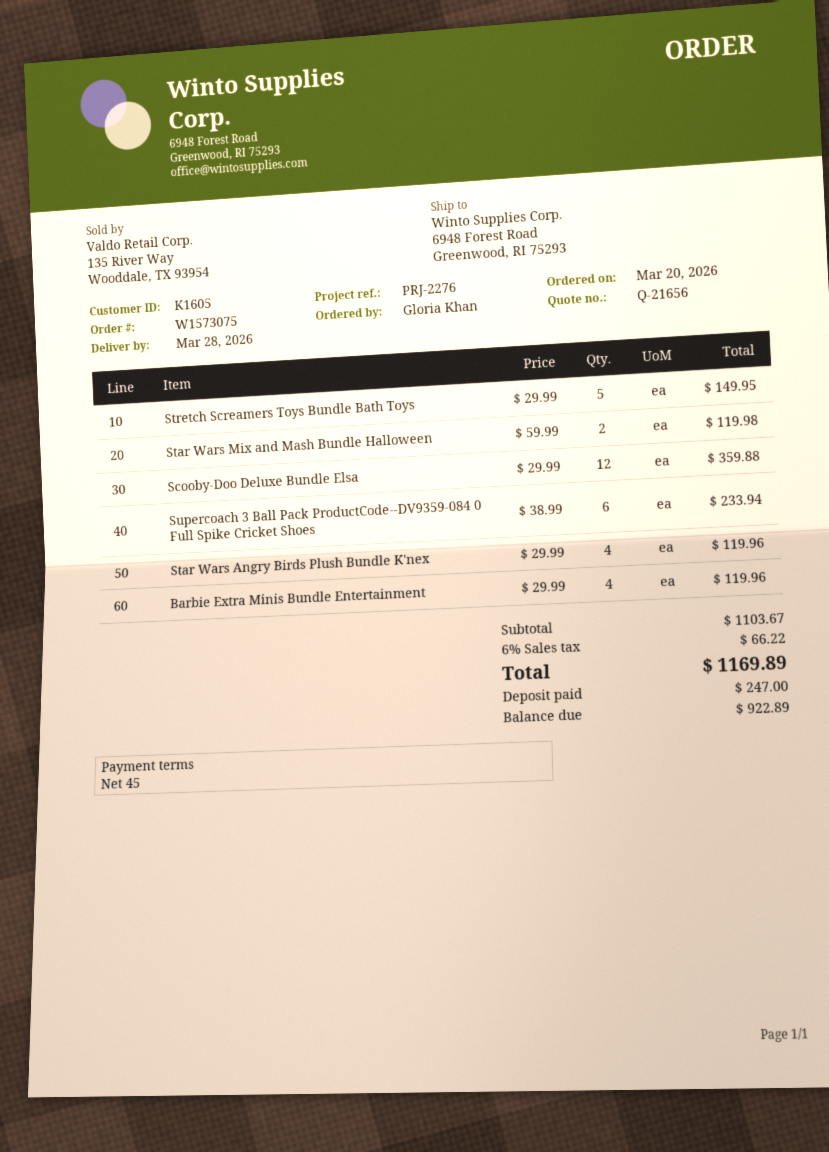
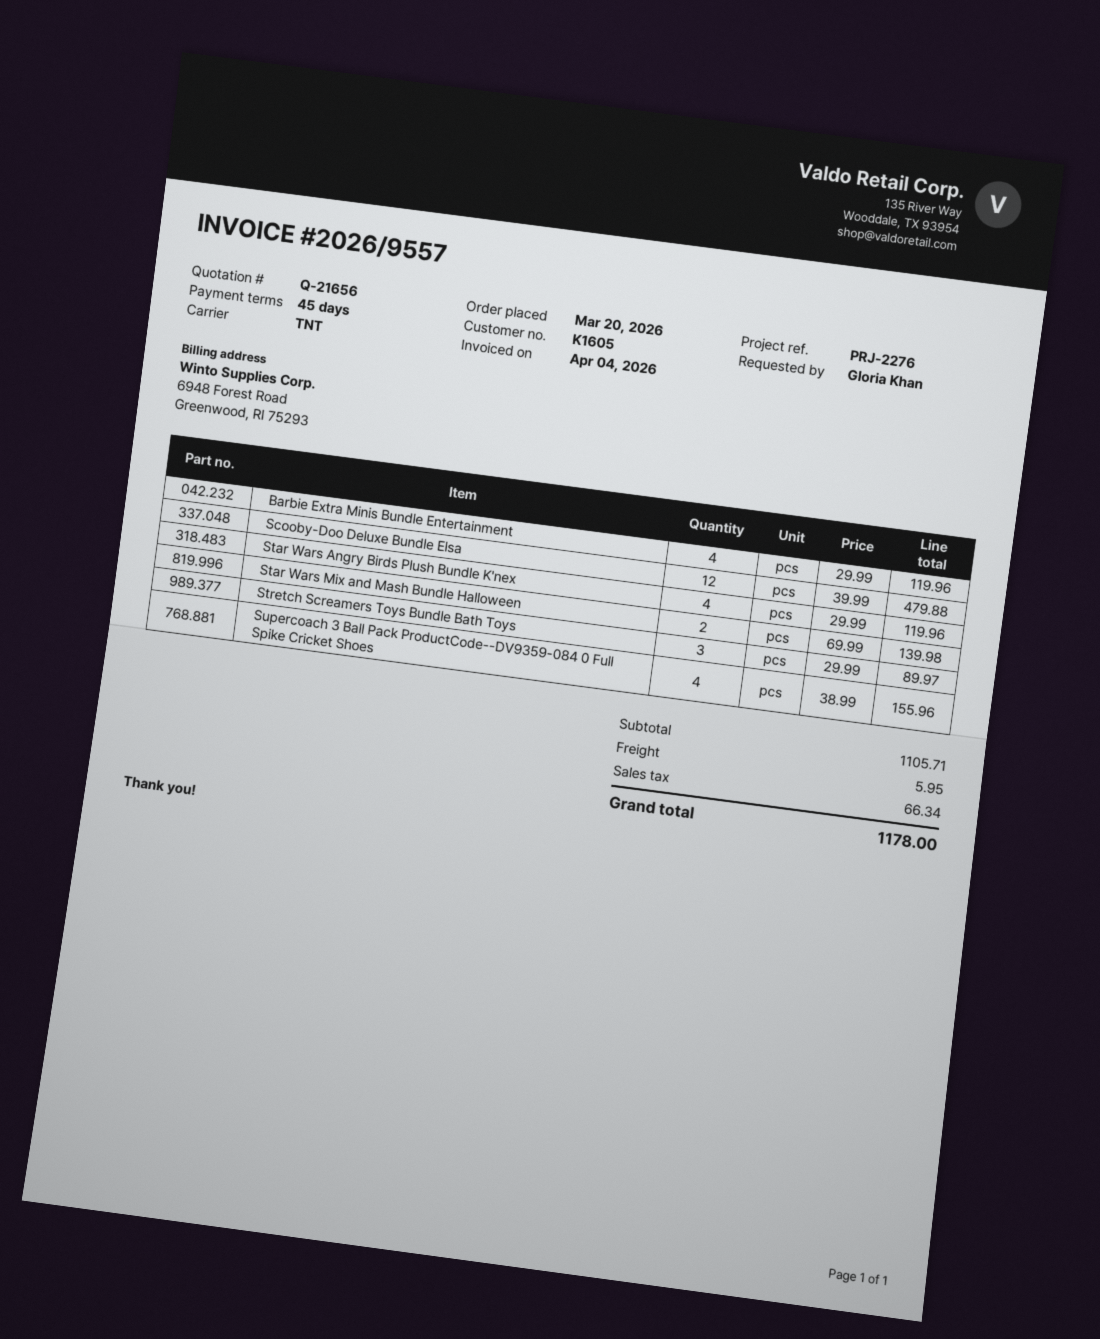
Stretch Screamers Toys Bundle Bath Toys: 5 x 29.99 = 149.95 -> 3 x 29.99 = 89.97
Star Wars Mix and Mash Bundle Halloween: 2 x 59.99 = 119.98 -> 2 x 69.99 = 139.98
Scooby-Doo Deluxe Bundle Elsa: 12 x 29.99 = 359.88 -> 12 x 39.99 = 479.88
Supercoach 3 Ball Pack ProductCode--DV9359-084 0 Full Spike Cricket Shoes: 6 x 38.99 = 233.94 -> 4 x 38.99 = 155.96
subtotal: 1103.67 -> 1105.71
shipping: none -> 5.95
tax: 66.22 -> 66.34
total: 1169.89 -> 1178.00

